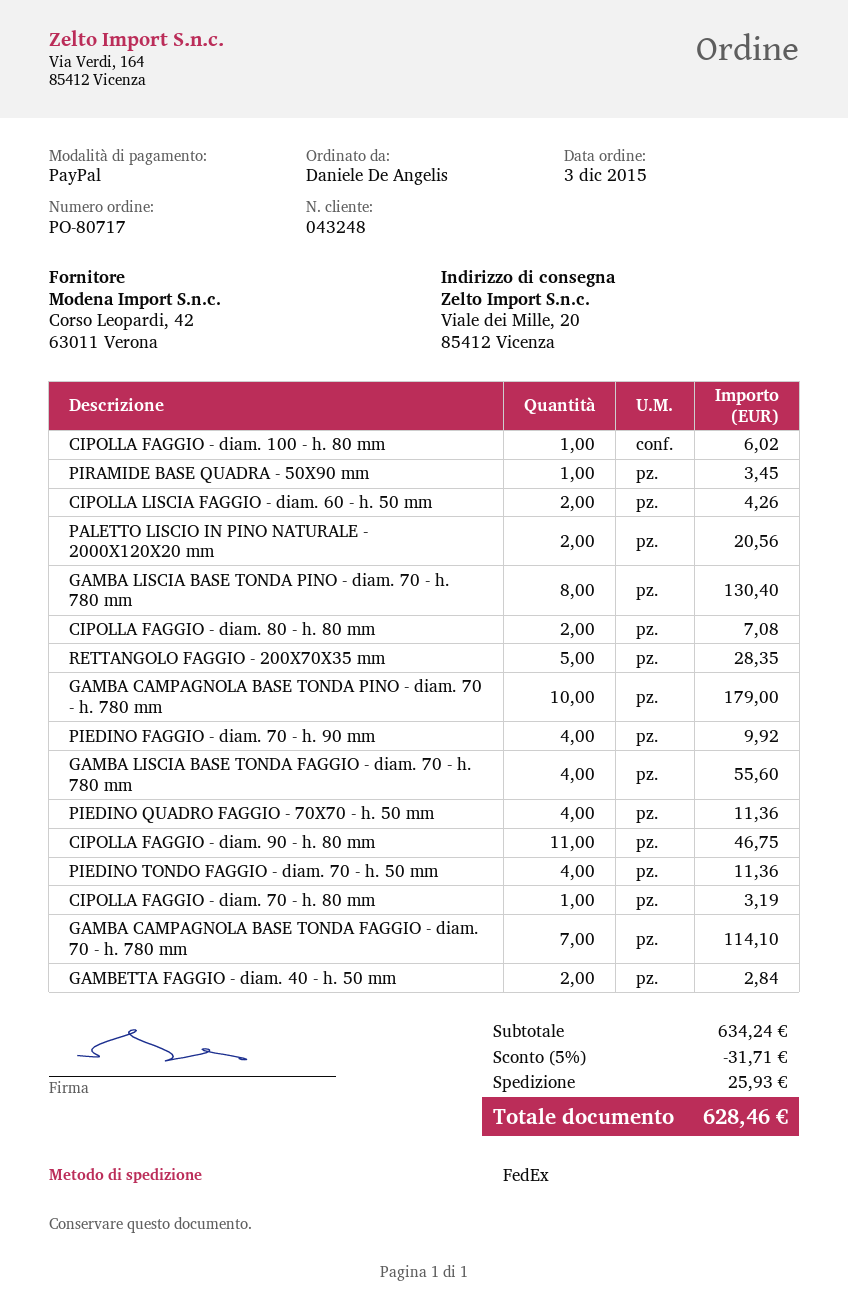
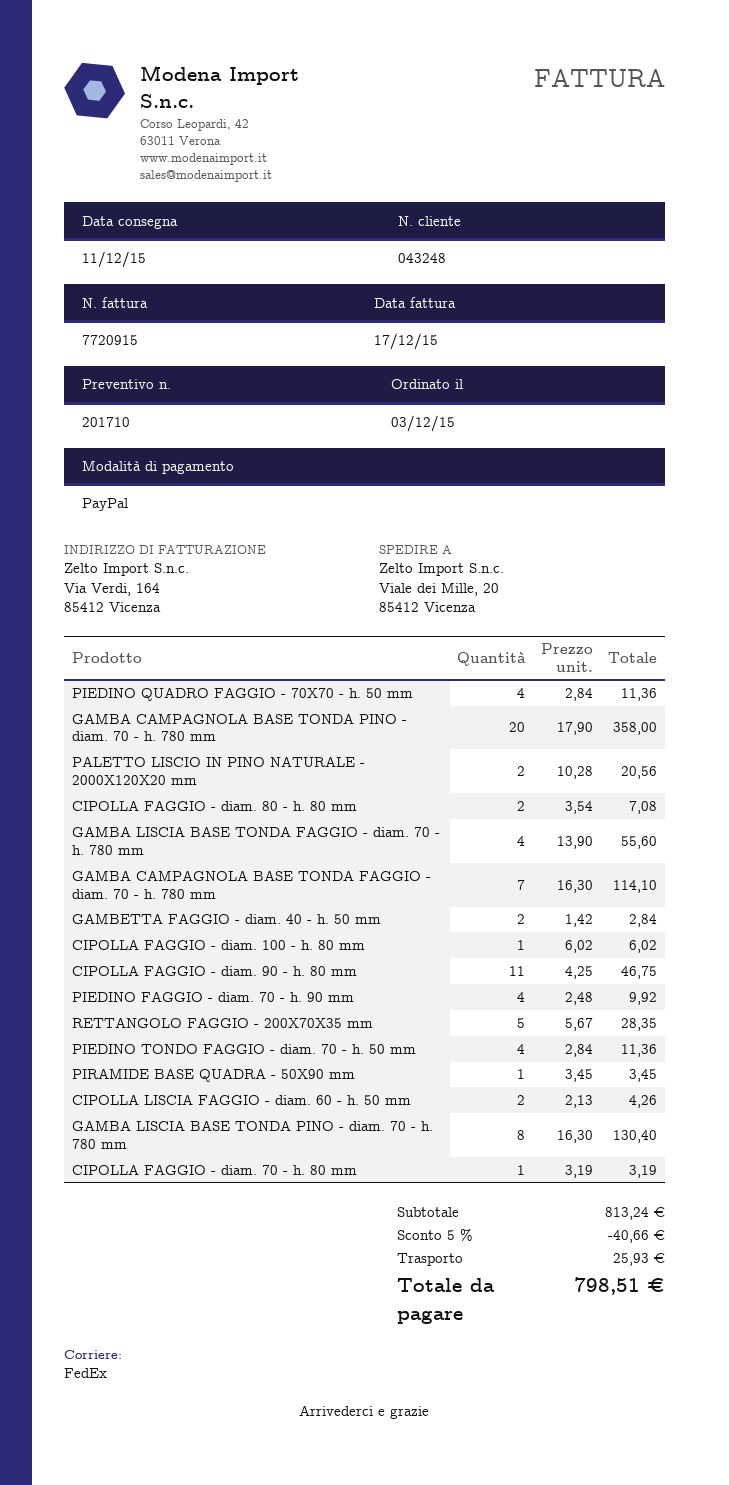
GAMBA CAMPAGNOLA BASE TONDA PINO - diam. 70 - h. 780 mm: 10 for 179.00 -> 20 for 358.00
subtotal: 634.24 -> 813.24
discount: 5% = 31.71 -> 5% = 40.66
total: 628.46 -> 798.51

